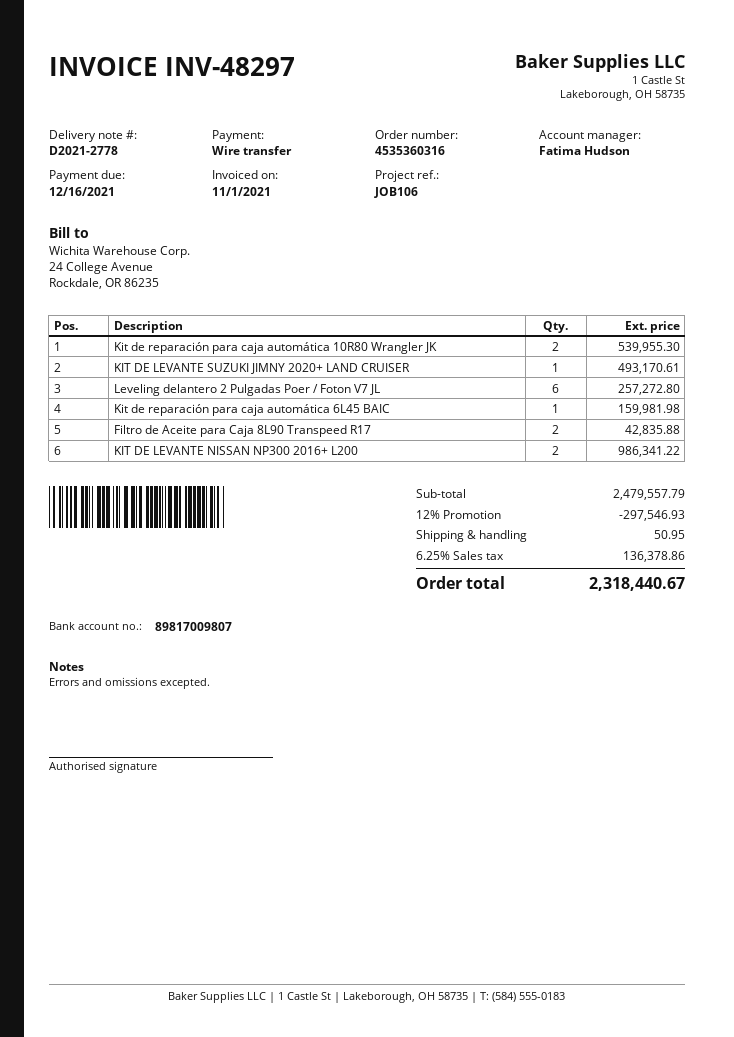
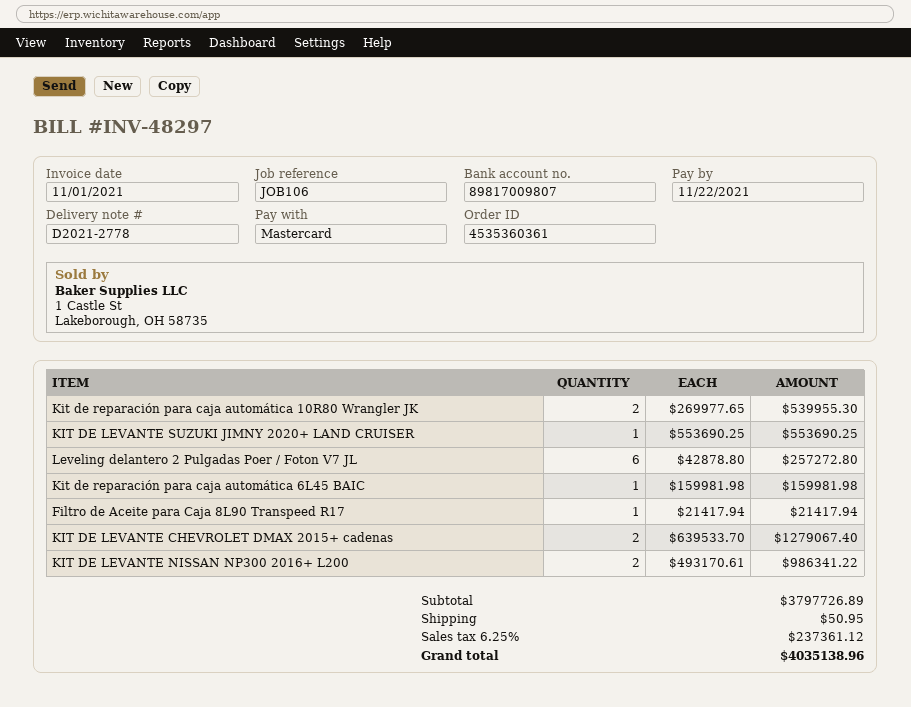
order number: 4535360316 -> 4535360361
due date: 2021-12-16 -> 2021-11-22
payment method: bank transfer -> Mastercard
KIT DE LEVANTE SUZUKI JIMNY 2020+ LAND CRUISER: 1 for 493170.61 -> 1 for 553690.25
Filtro de Aceite para Caja 8L90 Transpeed R17: 2 for 42835.88 -> 1 for 21417.94
KIT DE LEVANTE CHEVROLET DMAX 2015+ cadenas: none -> 2 for 1279067.40
subtotal: 2479557.79 -> 3797726.89
discount: 12% = 297546.93 -> none
tax: 6.25% = 136378.86 -> 6.25% = 237361.12
total: 2318440.67 -> 4035138.96

